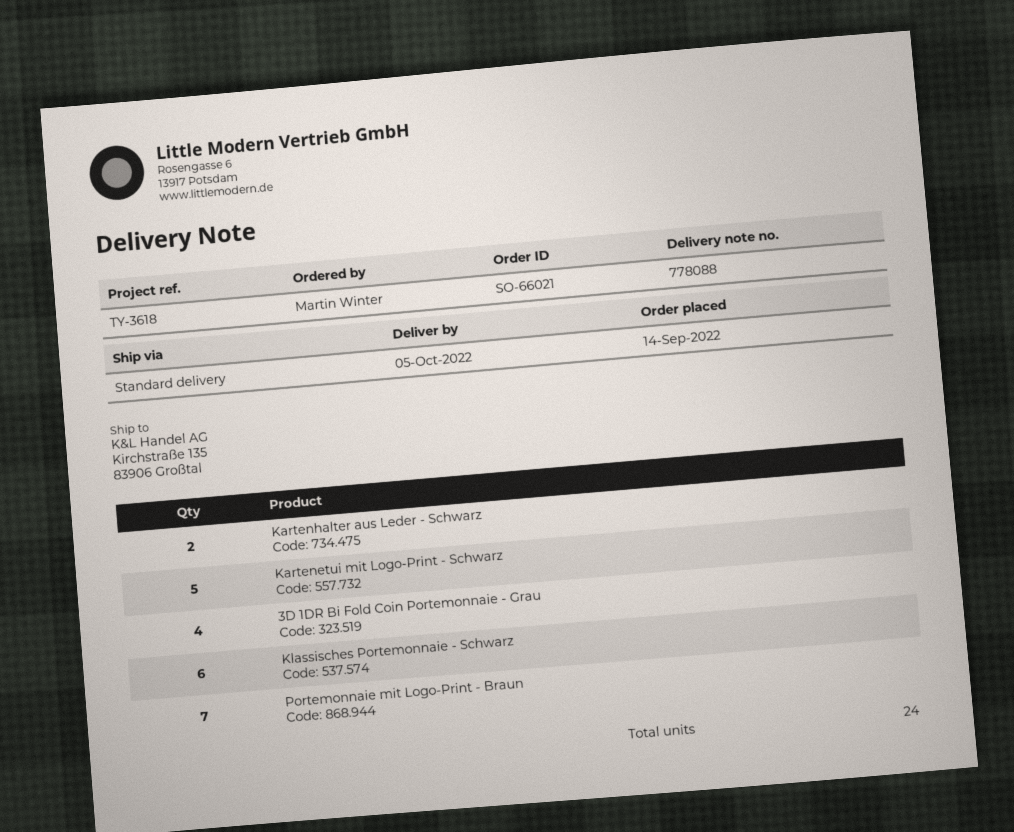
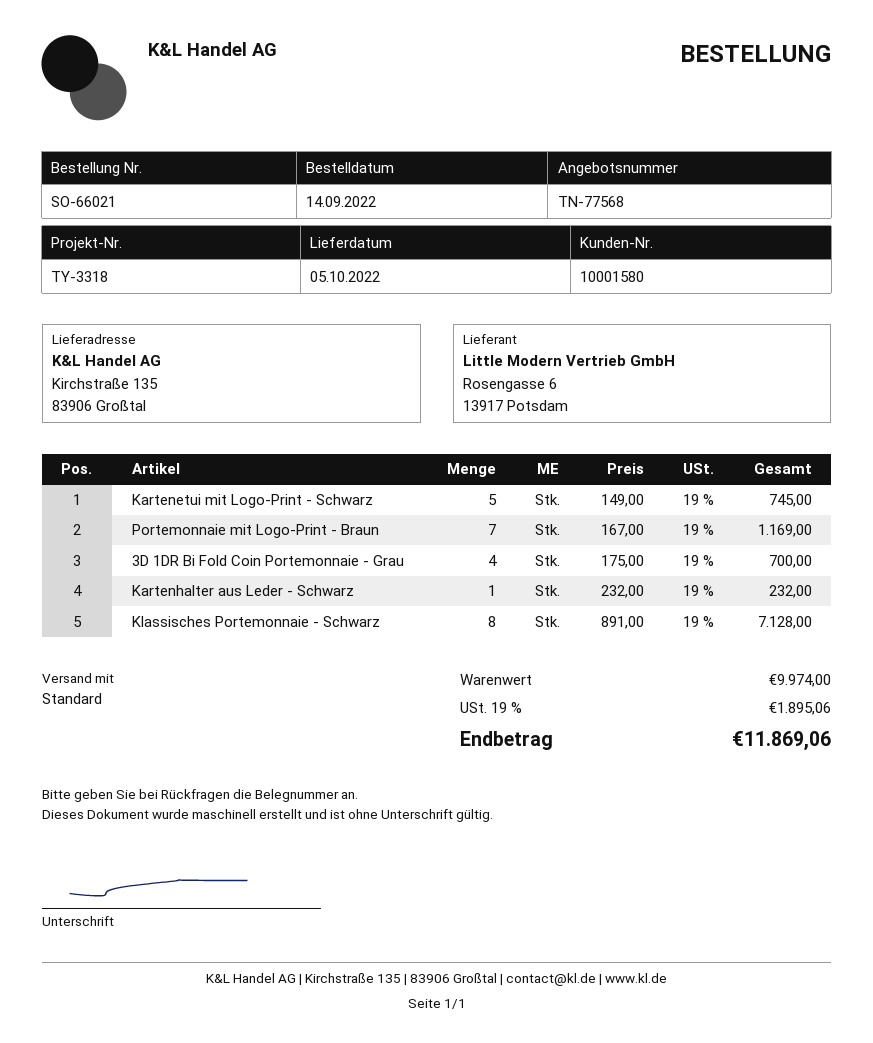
reference: TY-3618 -> TY-3318
Kartenhalter aus Leder - Schwarz: 2 -> 1
Klassisches Portemonnaie - Schwarz: 6 -> 8

